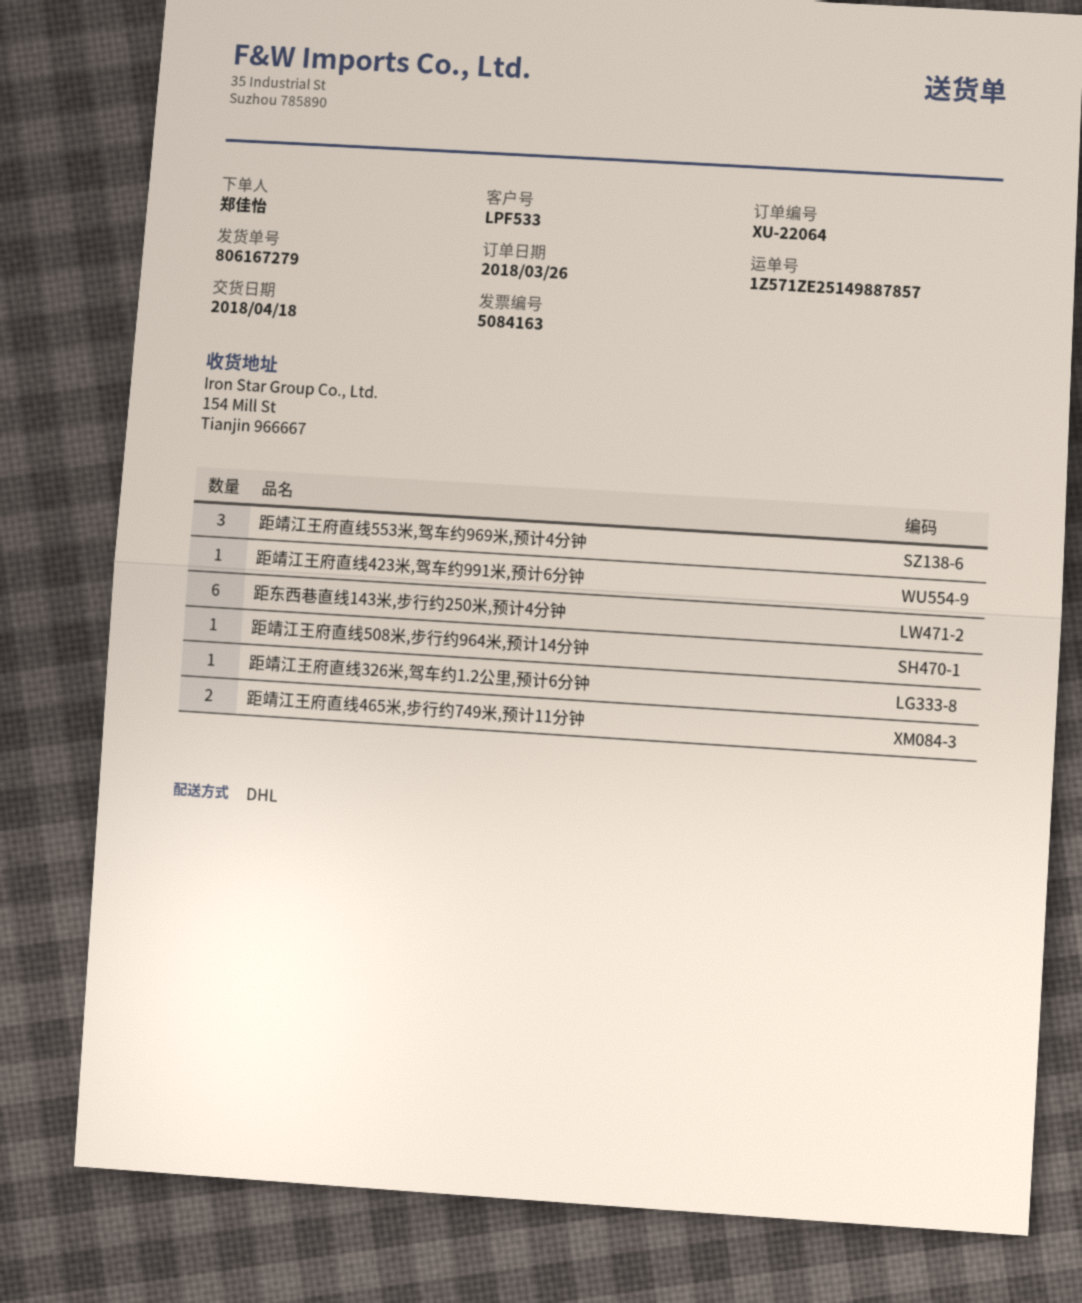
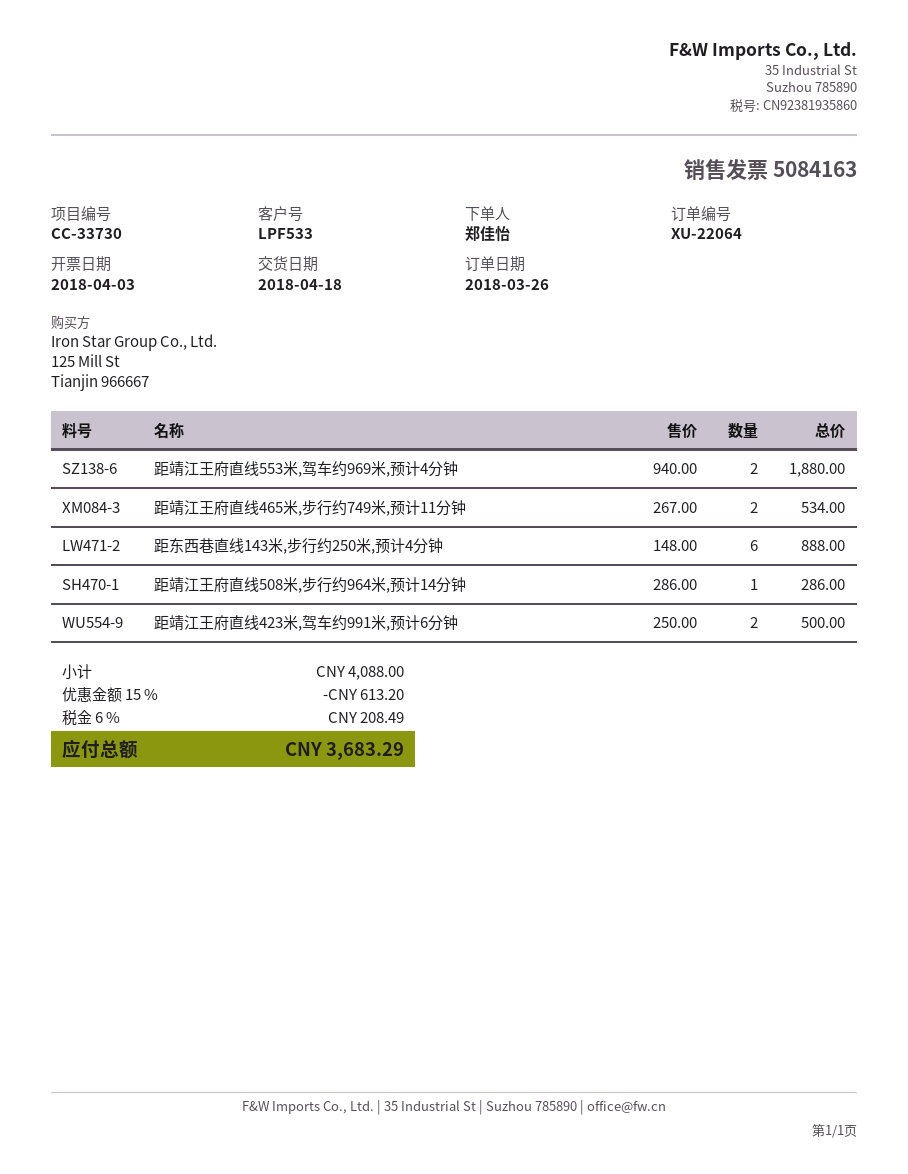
距靖江王府直线553米,驾车约969米,预计4分钟: 3 -> 2
距靖江王府直线423米,驾车约991米,预计6分钟: 1 -> 2
距靖江王府直线326米,驾车约1.2公里,预计6分钟: 1 -> none

